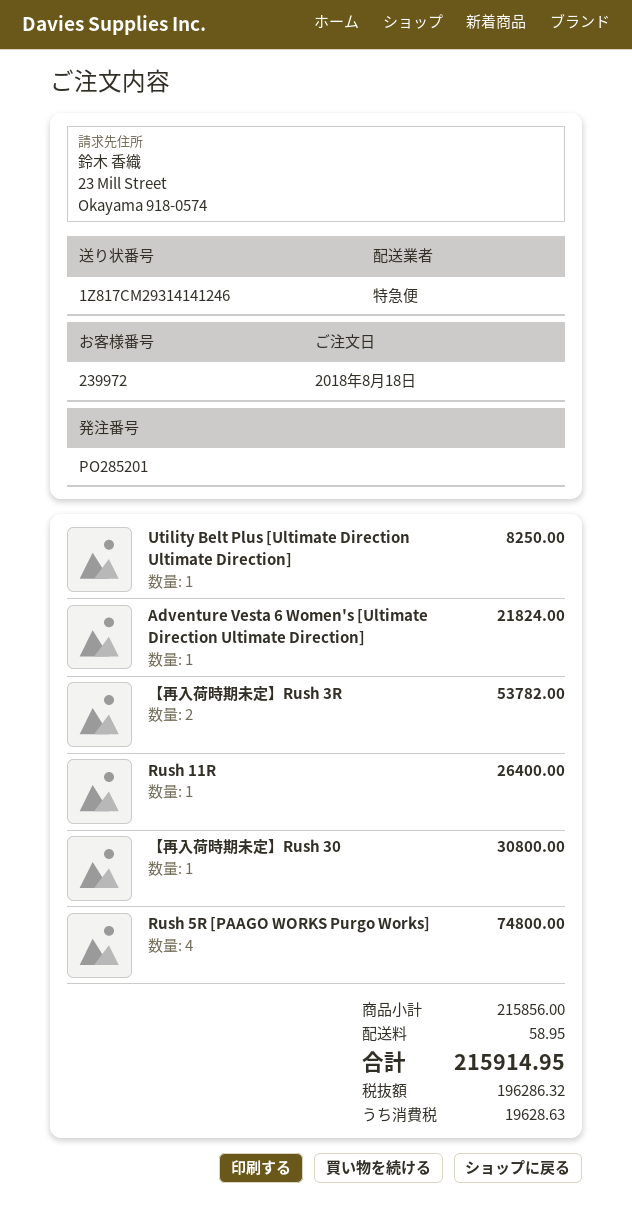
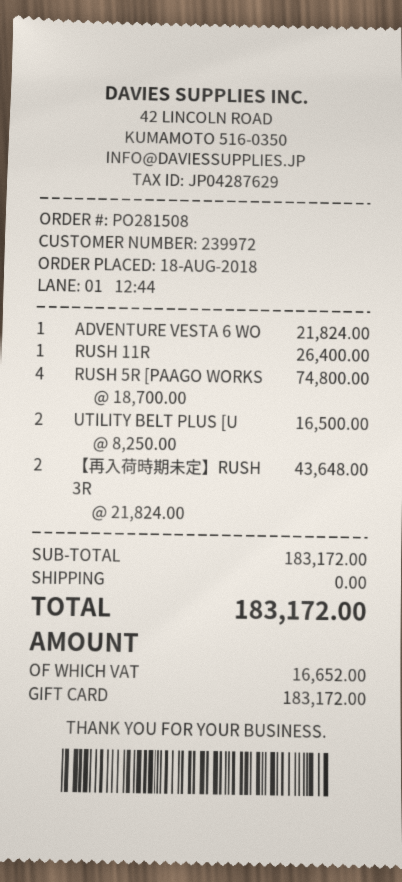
order number: PO285201 -> PO281508
Utility Belt Plus [Ultimate Direction Ultimate Direction]: 1 for 8250.00 -> 2 for 16500.00
【再入荷時期未定】Rush 3R: 2 for 53782.00 -> 2 for 43648.00
【再入荷時期未定】Rush 30: 1 for 30800.00 -> none
subtotal: 215856.00 -> 183172.00
shipping: 58.95 -> 0.00
tax: 19628.63 -> 16652.00
total: 215914.95 -> 183172.00

